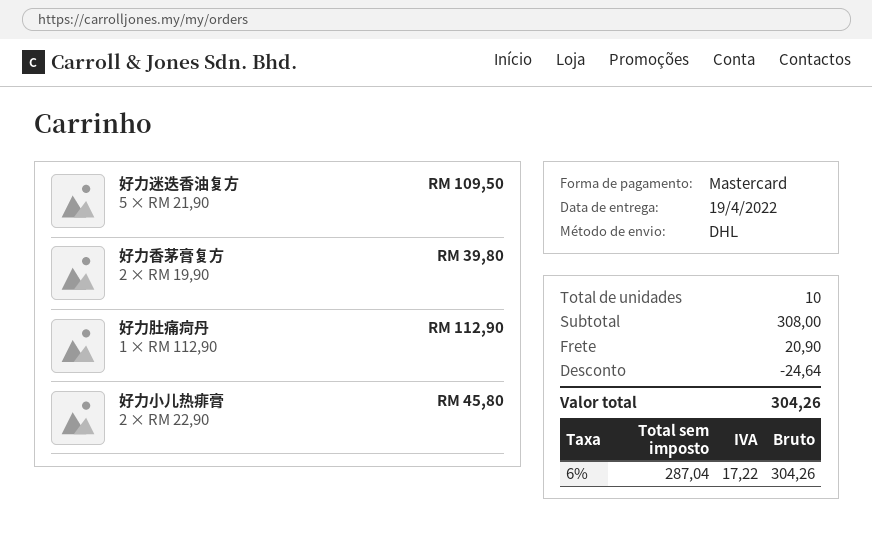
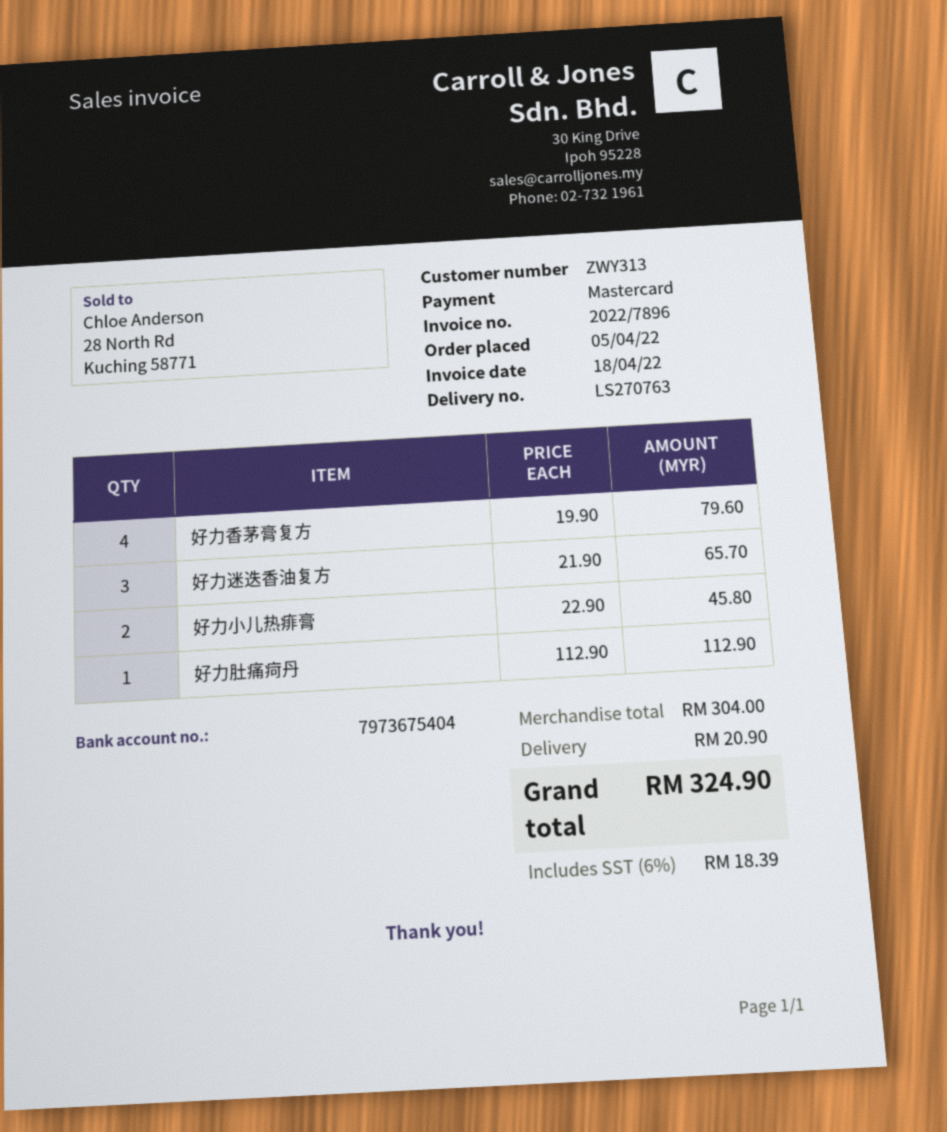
好力迷迭香油复方: 5 x 21.90 = 109.50 -> 3 x 21.90 = 65.70
好力香茅膏复方: 2 x 19.90 = 39.80 -> 4 x 19.90 = 79.60
subtotal: 308.00 -> 304.00
discount: 24.64 -> none
tax: 6% = 17.22 -> 6% = 18.39
total: 304.26 -> 324.90

